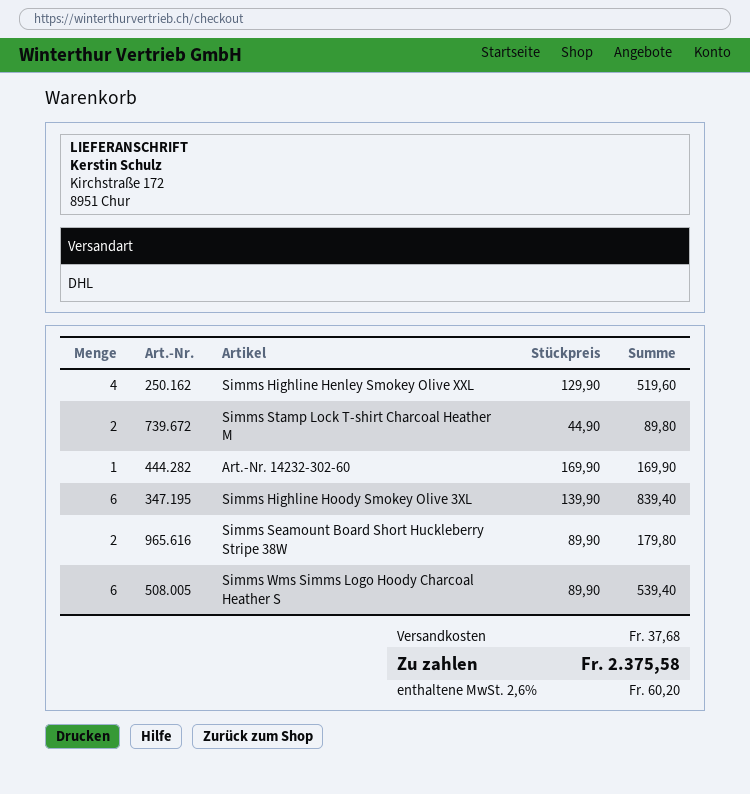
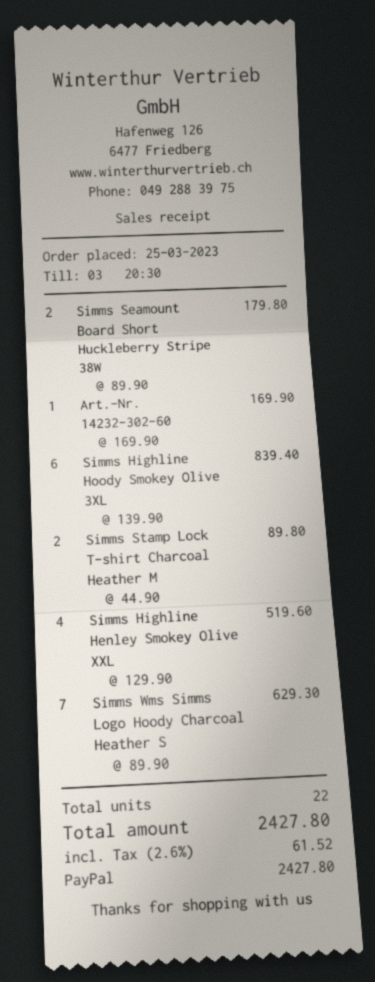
Simms Wms Simms Logo Hoody Charcoal Heather S: 6 x 89.90 = 539.40 -> 7 x 89.90 = 629.30
shipping: 37.68 -> none
tax: 2.6% = 60.20 -> 2.6% = 61.52
total: 2375.58 -> 2427.80

